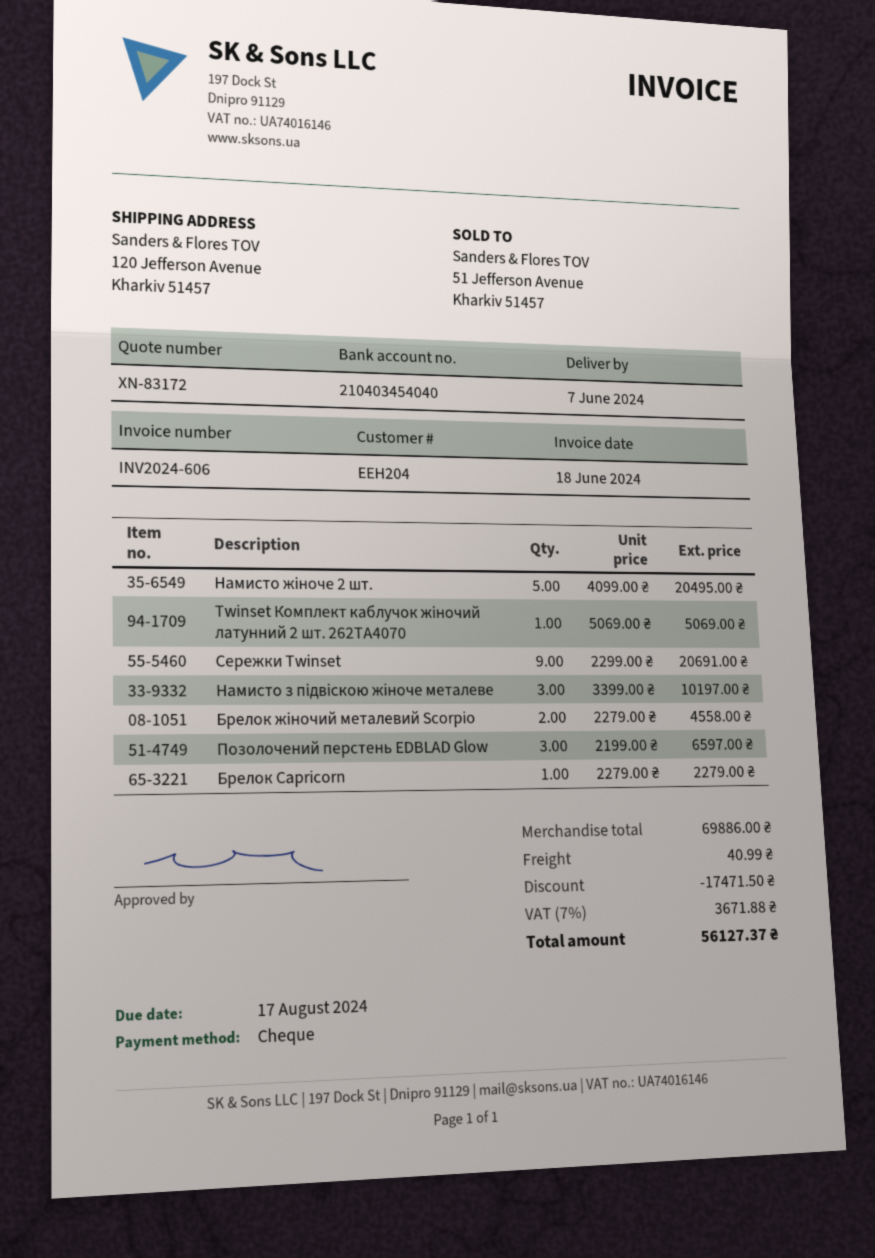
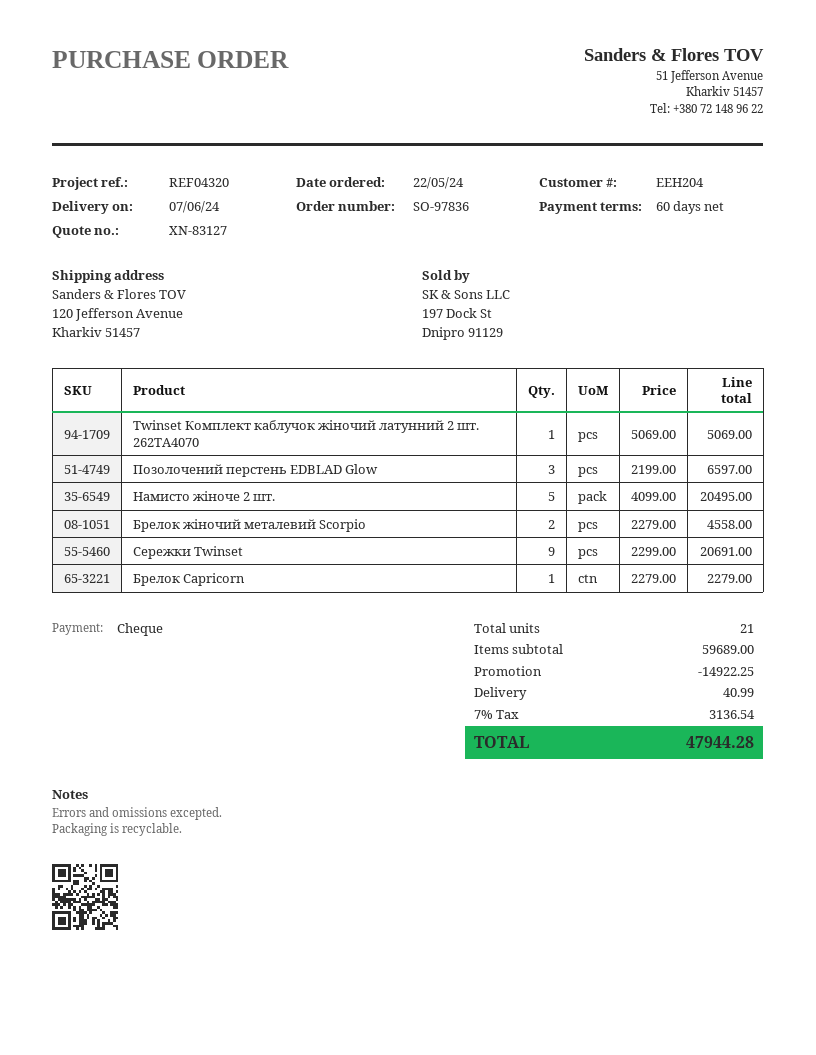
quote number: XN-83172 -> XN-83127
Намисто з підвіскою жіноче металеве: 3 x 3399.00 = 10197.00 -> none
subtotal: 69886.00 -> 59689.00
discount: 17471.50 -> 14922.25
tax: 7% = 3671.88 -> 7% = 3136.54
total: 56127.37 -> 47944.28

